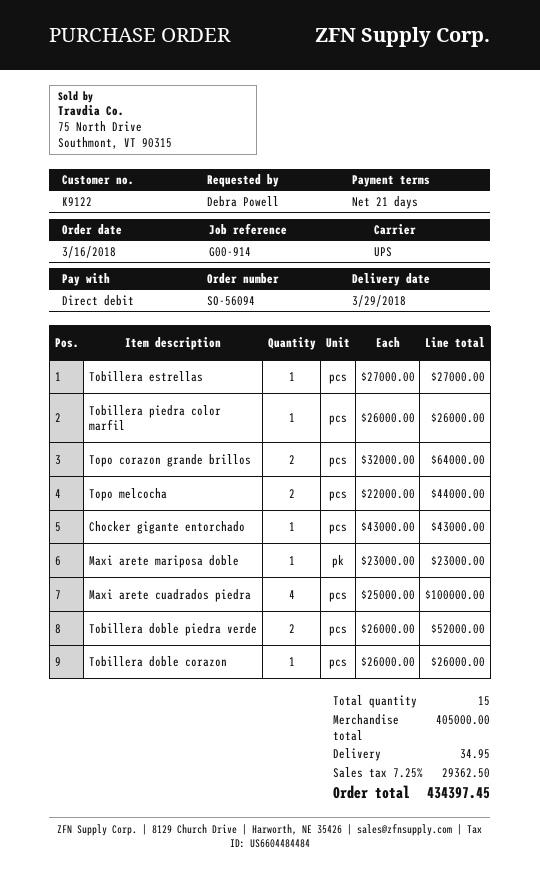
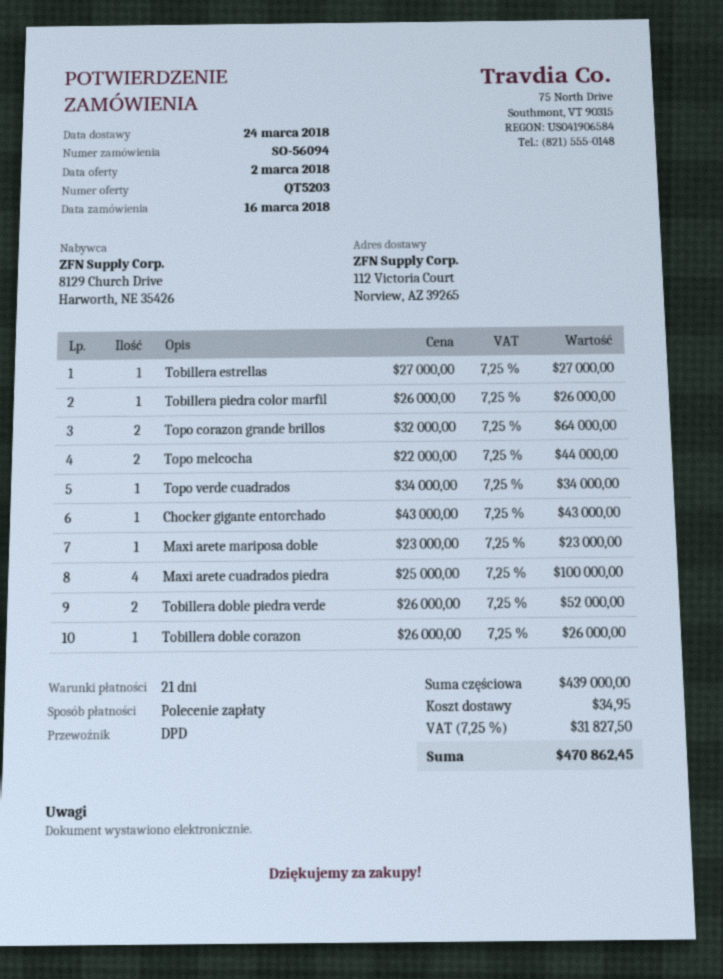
delivery date: 2018-03-29 -> 2018-03-24
shipping method: UPS -> DPD
Topo verde cuadrados: none -> 1 x 34000.00 = 34000.00
subtotal: 405000.00 -> 439000.00
tax: 7.25% = 29362.50 -> 7.25% = 31827.50
total: 434397.45 -> 470862.45

